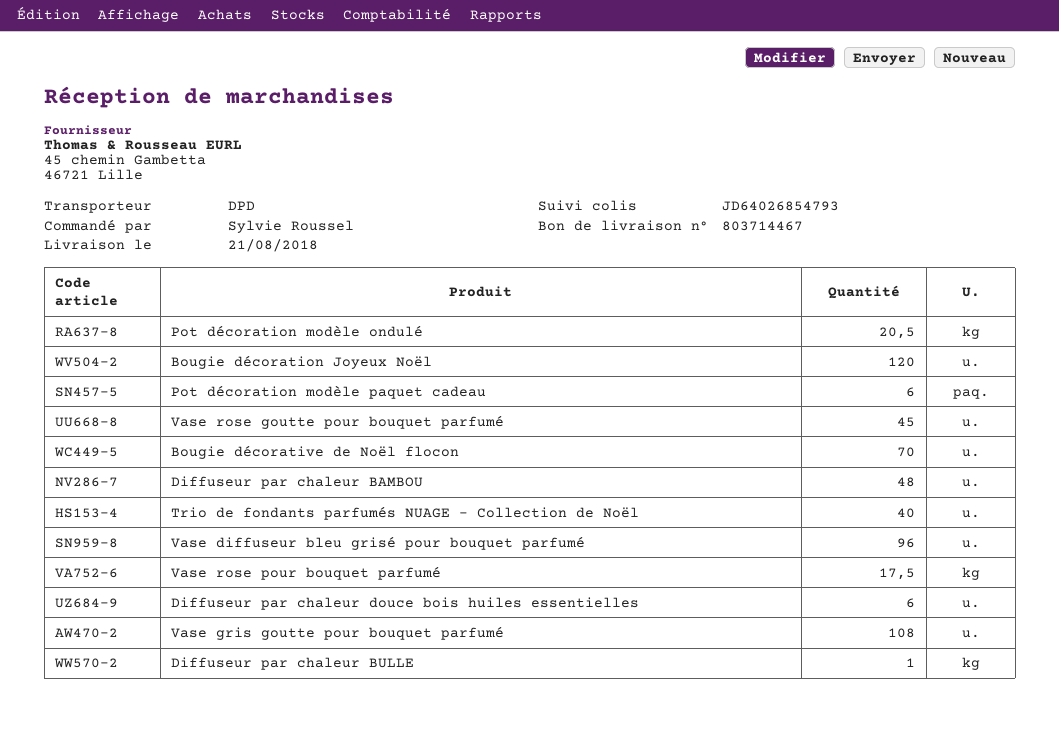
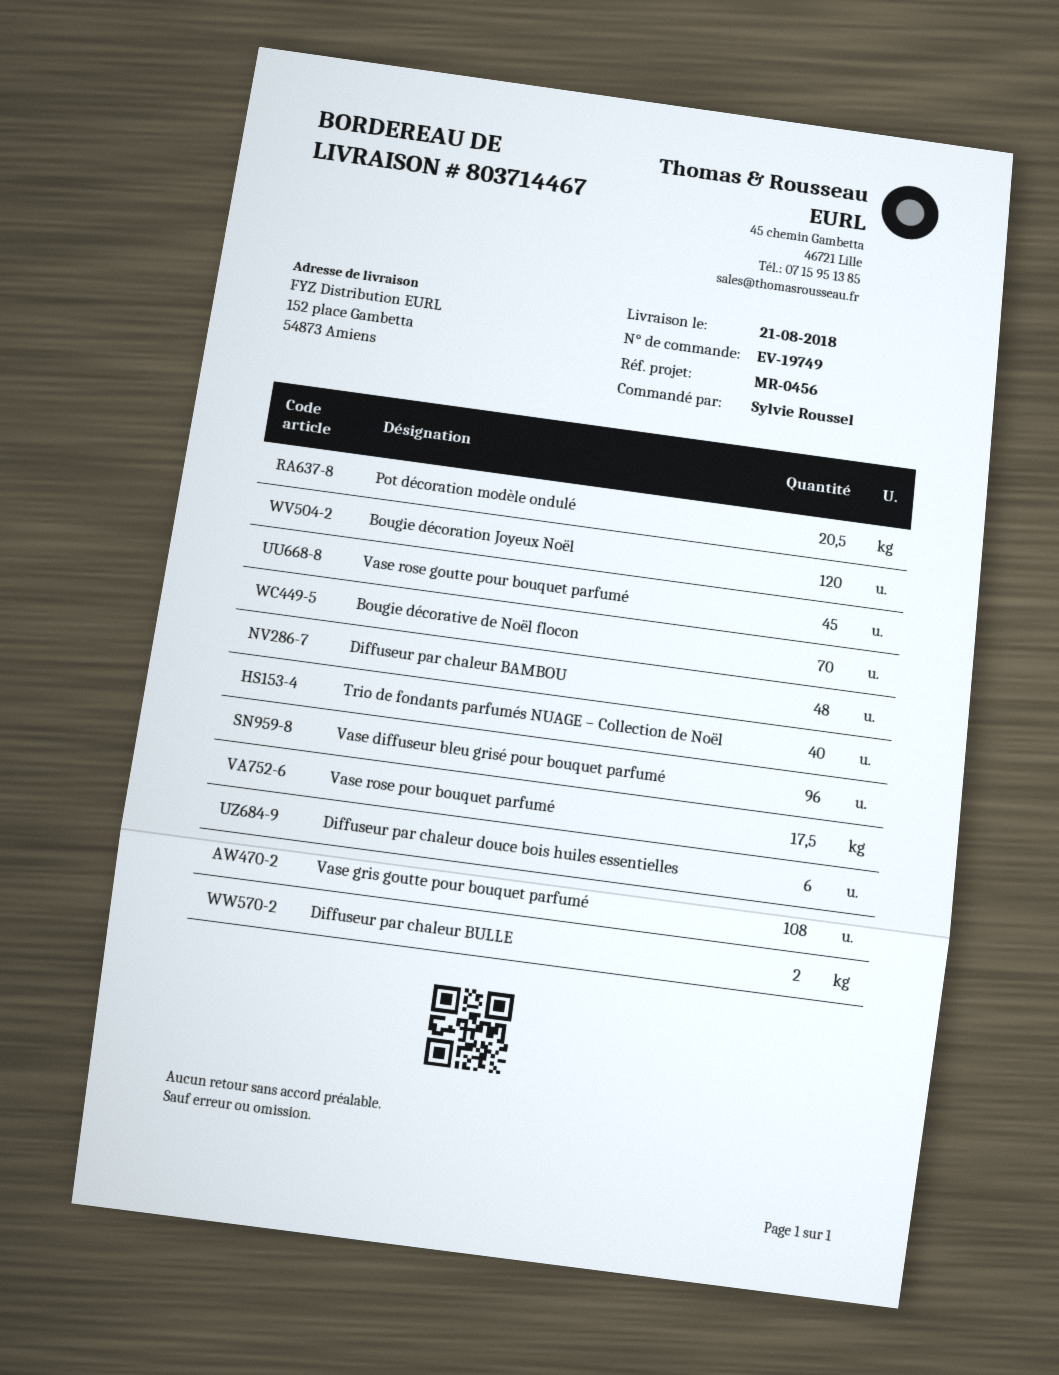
Pot décoration modèle paquet cadeau: 6 -> none
Diffuseur par chaleur BULLE: 1 -> 2

